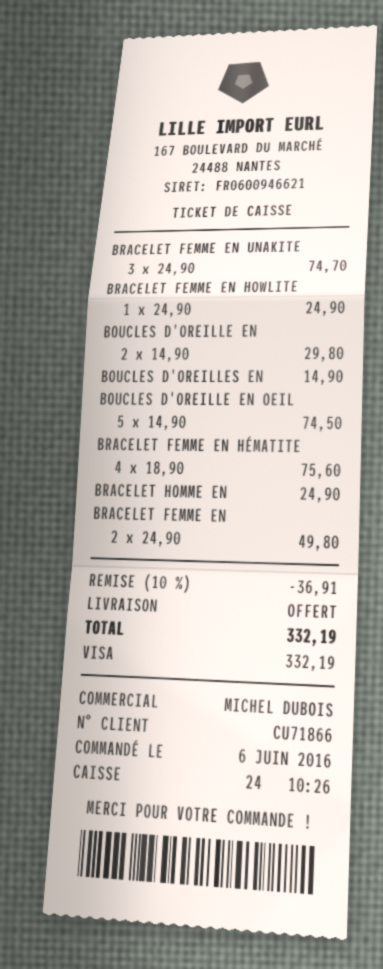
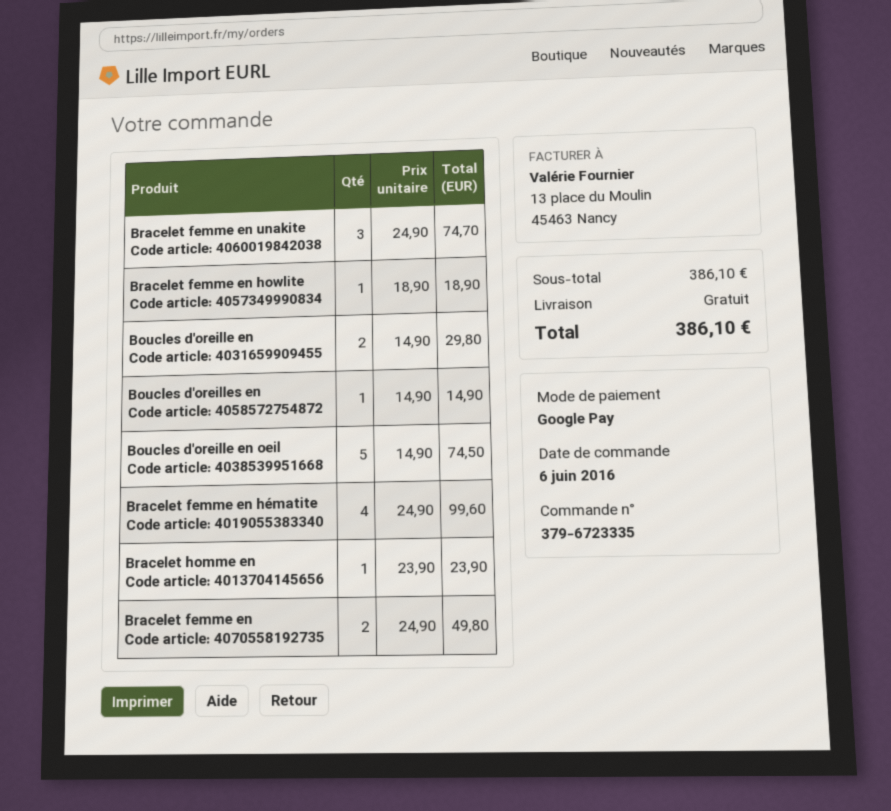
payment method: Visa -> Google Pay
BRACELET FEMME EN HOWLITE: 1 x 24.90 = 24.90 -> 1 x 18.90 = 18.90
BRACELET FEMME EN HÉMATITE: 4 x 18.90 = 75.60 -> 4 x 24.90 = 99.60
BRACELET HOMME EN: 1 x 24.90 = 24.90 -> 1 x 23.90 = 23.90
discount: 10% = 36.91 -> none
total: 332.19 -> 386.10

